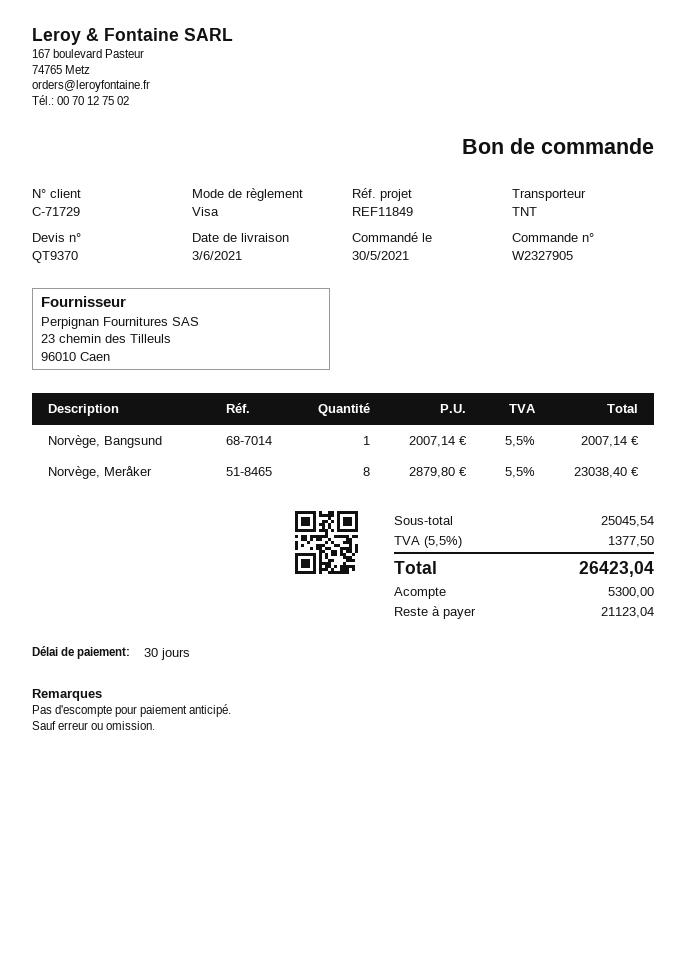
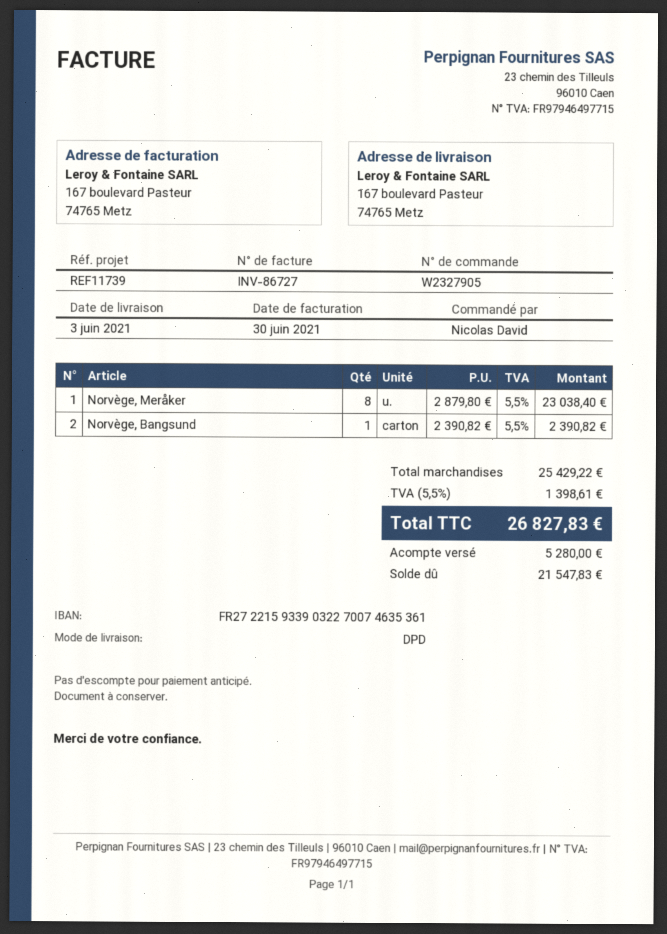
reference: REF11849 -> REF11739
shipping method: TNT -> DPD
Norvège, Bangsund: 1 x 2007.14 = 2007.14 -> 1 x 2390.82 = 2390.82
subtotal: 25045.54 -> 25429.22
tax: 5.5% = 1377.50 -> 5.5% = 1398.61
total: 26423.04 -> 26827.83
deposit: 5300.00 -> 5280.00
balance: 21123.04 -> 21547.83

